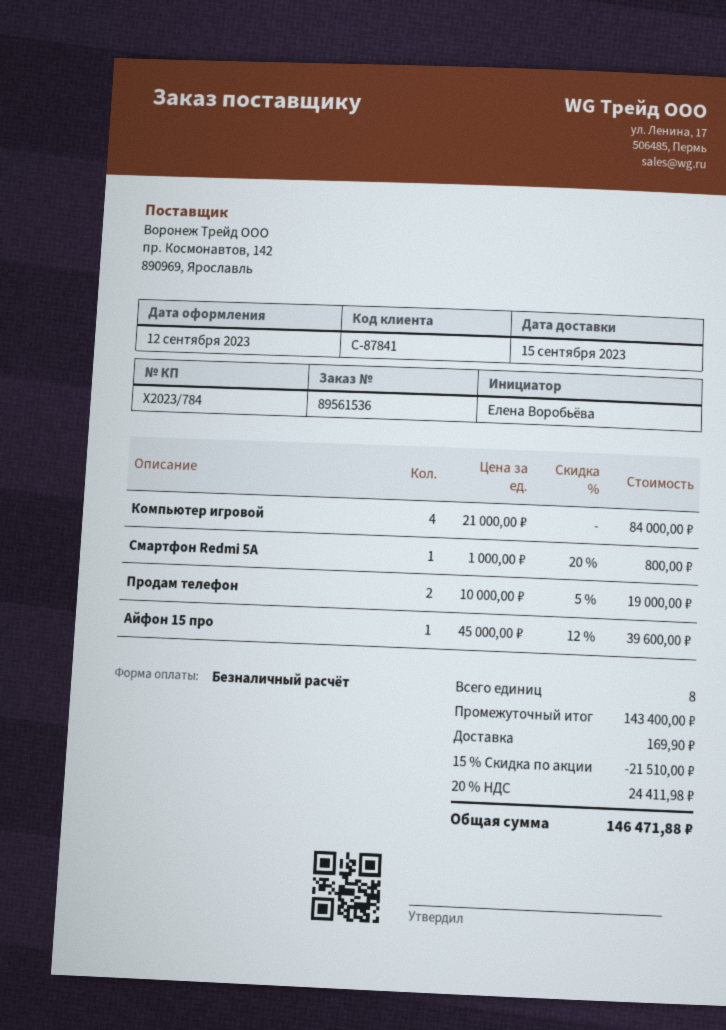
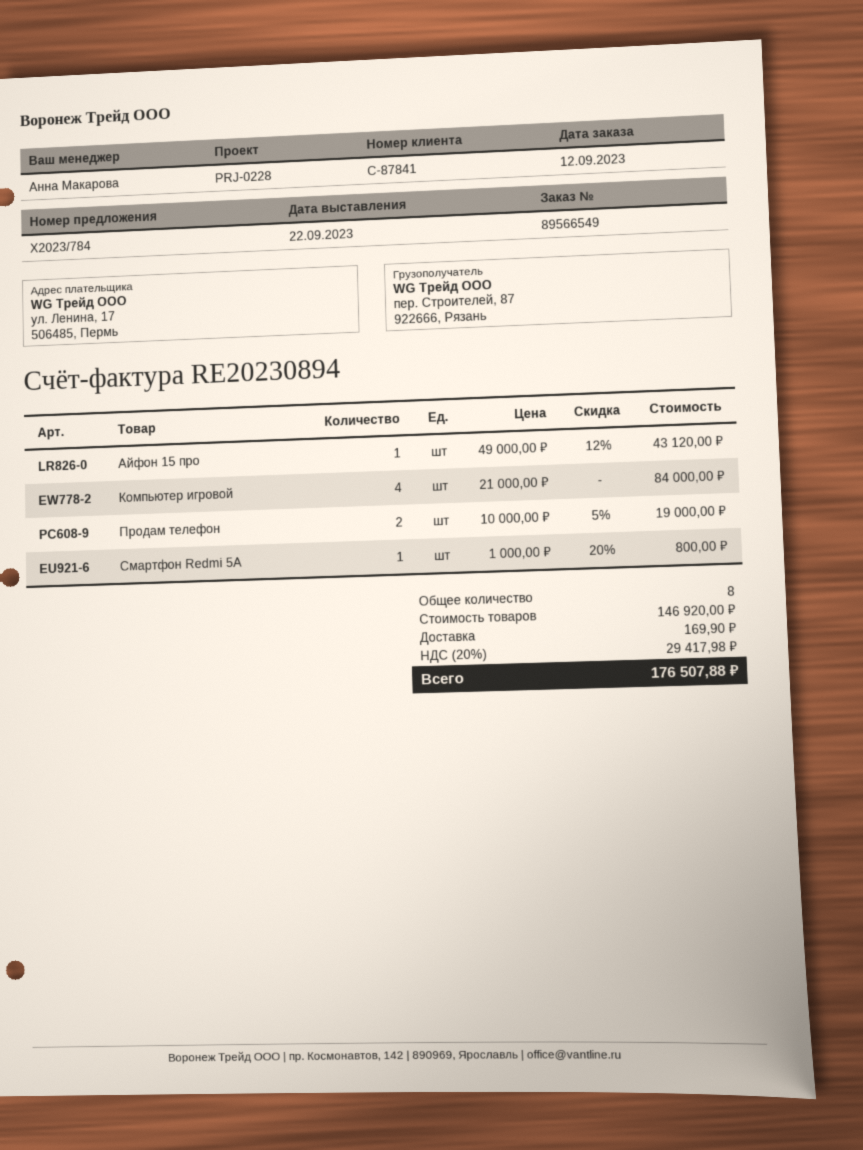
order number: 89561536 -> 89566549
Айфон 15 про: 1 x 45000.00 - 12% = 39600.00 -> 1 x 49000.00 - 12% = 43120.00
subtotal: 143400.00 -> 146920.00
discount: 15% = 21510.00 -> none
tax: 20% = 24411.98 -> 20% = 29417.98
total: 146471.88 -> 176507.88

